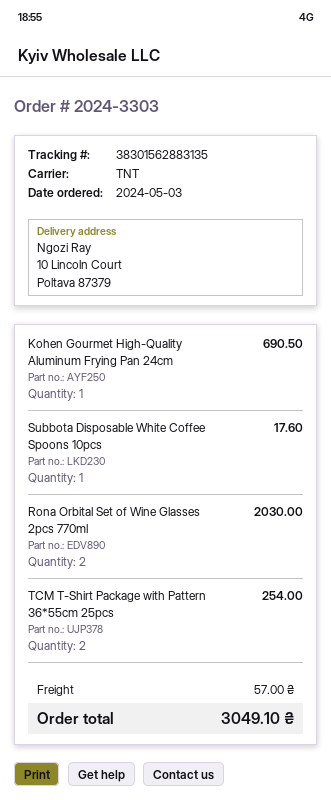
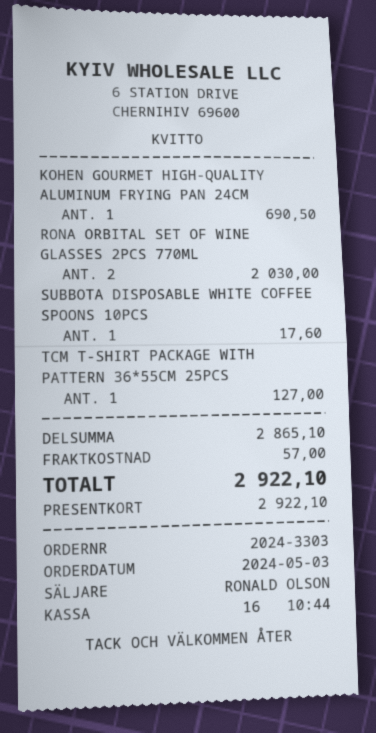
TCM T-Shirt Package with Pattern 36*55cm 25pcs: 2 for 254.00 -> 1 for 127.00
total: 3049.10 -> 2922.10

